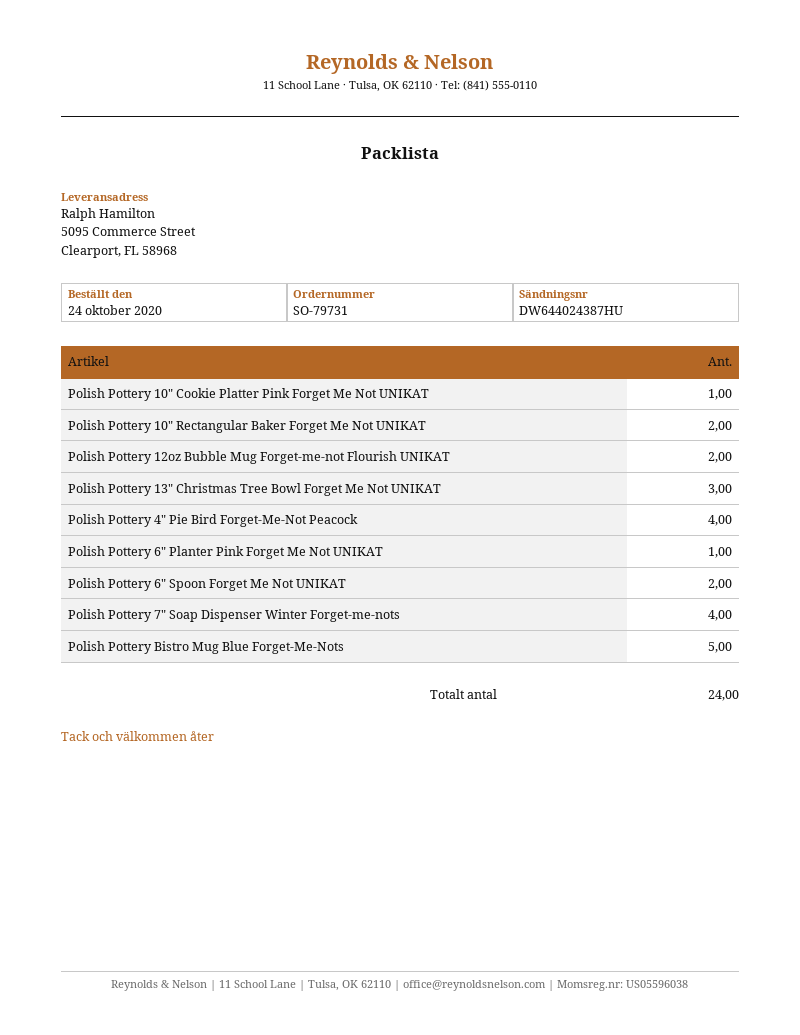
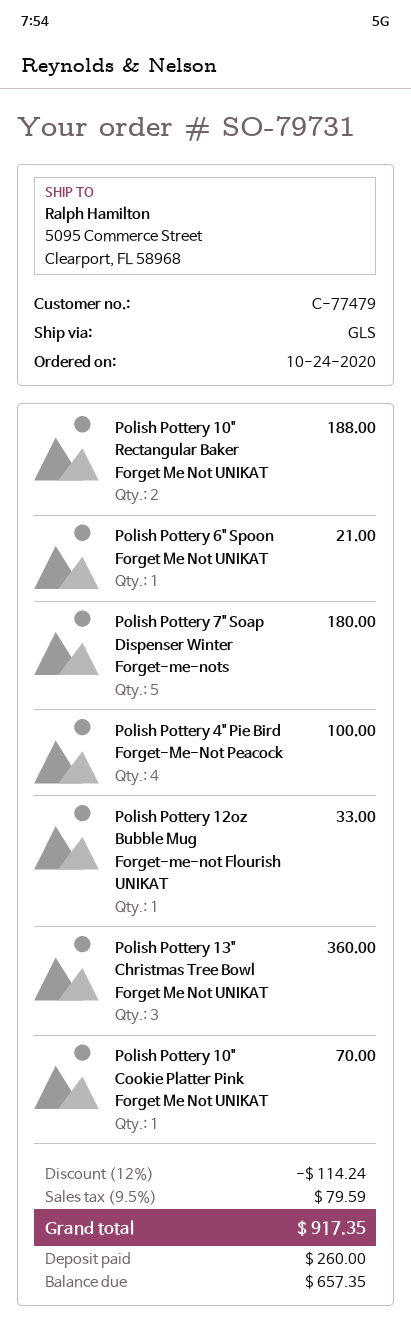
Polish Pottery 12oz Bubble Mug Forget-me-not Flourish UNIKAT: 2 -> 1
Polish Pottery 6" Planter Pink Forget Me Not UNIKAT: 1 -> none
Polish Pottery 6" Spoon Forget Me Not UNIKAT: 2 -> 1
Polish Pottery 7" Soap Dispenser Winter Forget-me-nots: 4 -> 5
Polish Pottery Bistro Mug Blue Forget-Me-Nots: 5 -> none

